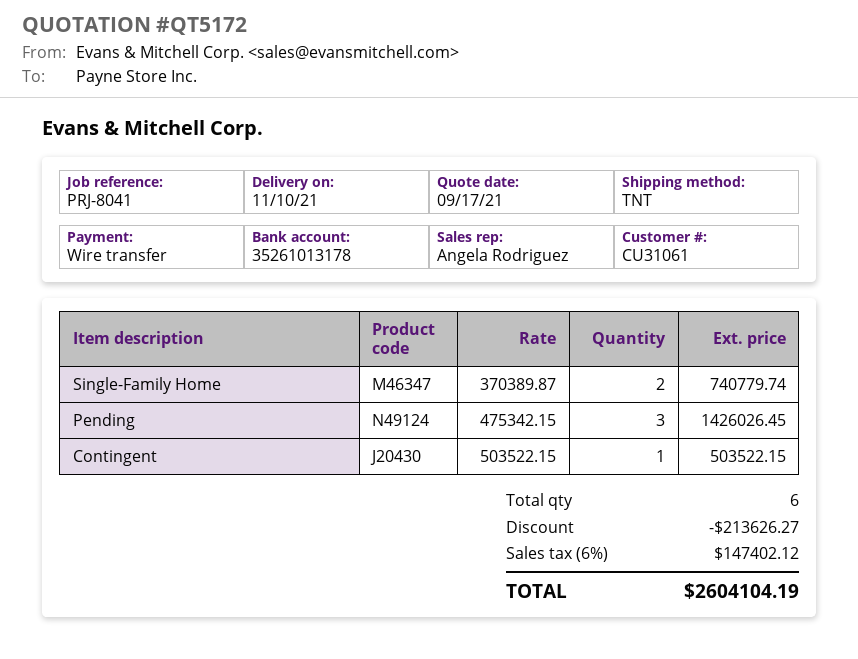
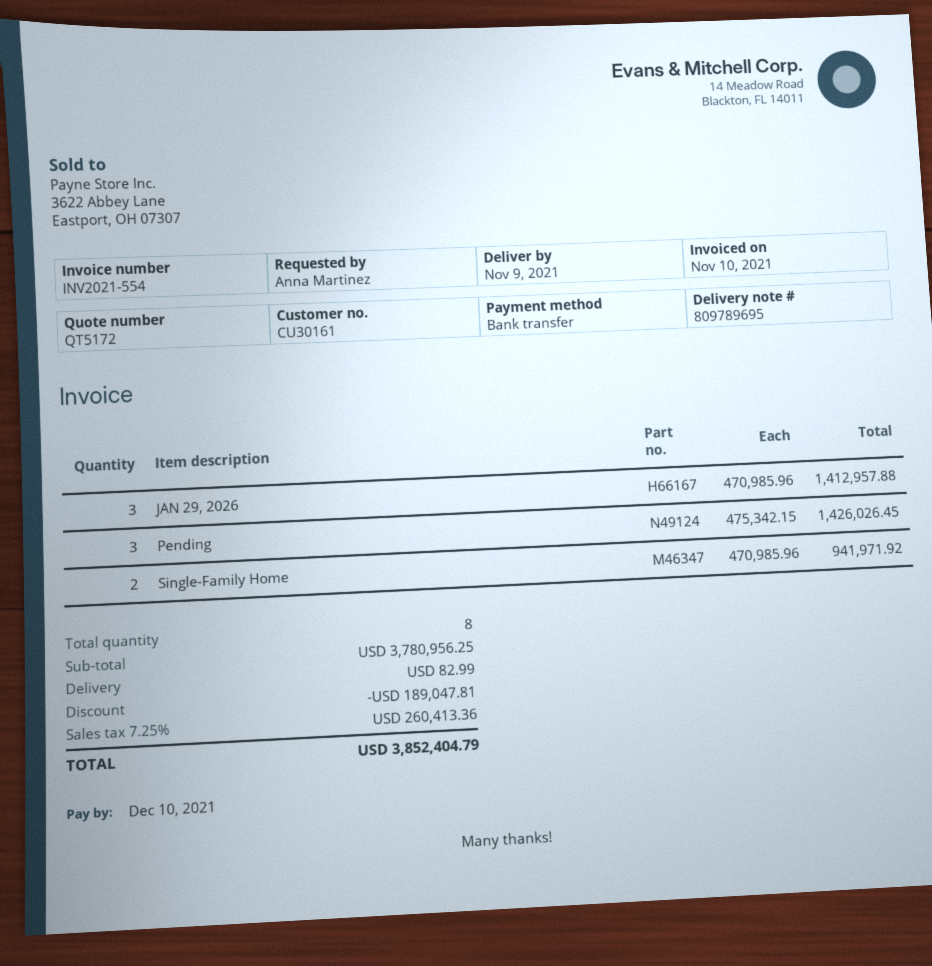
delivery date: 2021-11-10 -> 2021-11-09
customer number: CU31061 -> CU30161
Single-Family Home: 2 x 370389.87 = 740779.74 -> 2 x 470985.96 = 941971.92
Contingent: 1 x 503522.15 = 503522.15 -> none
JAN 29, 2026: none -> 3 x 470985.96 = 1412957.88
total quantity: 6 -> 8
discount: 213626.27 -> 189047.81
shipping: none -> 82.99
tax: 6% = 147402.12 -> 7.25% = 260413.36
total: 2604104.19 -> 3852404.79

